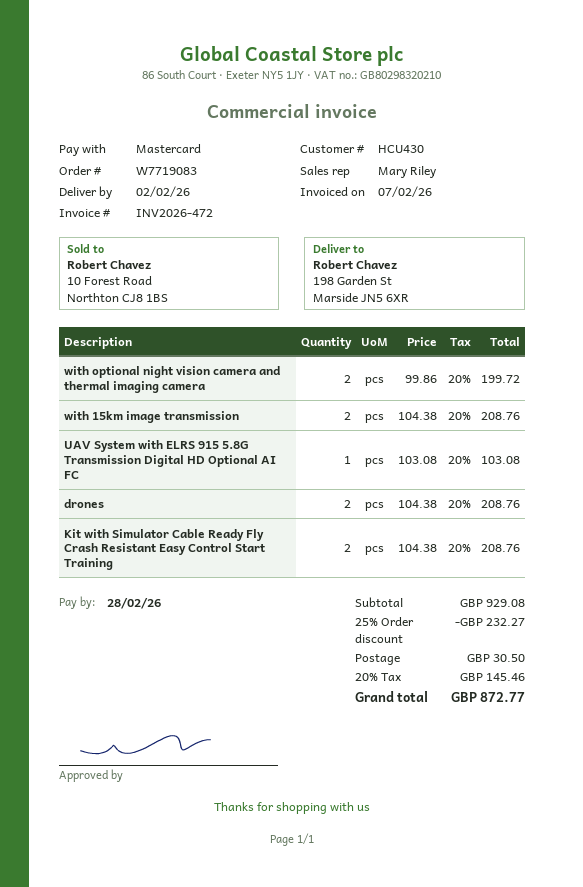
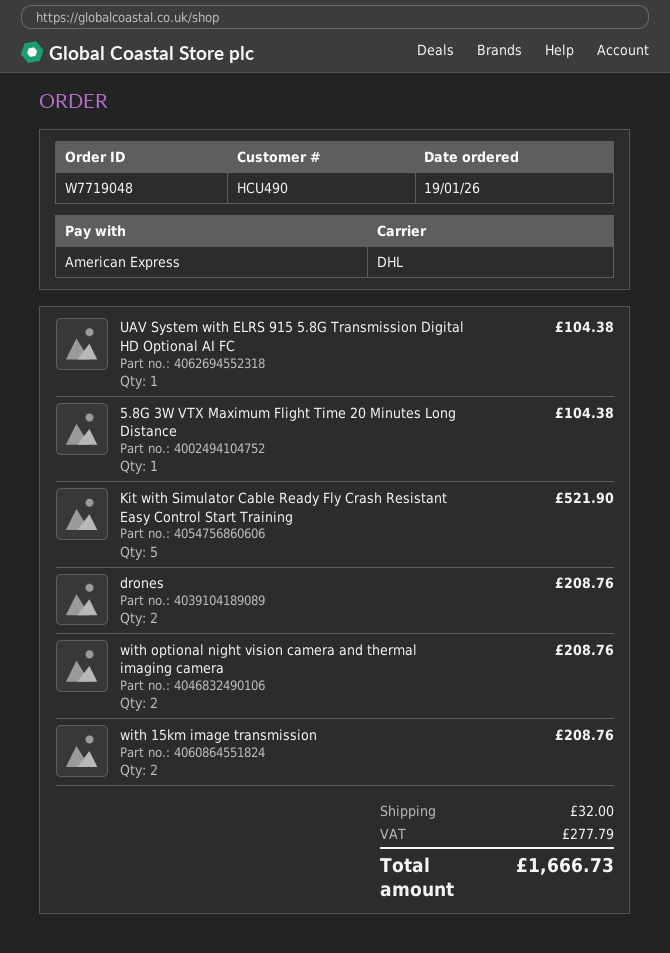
order number: W7719083 -> W7719048
customer number: HCU430 -> HCU490
payment method: Mastercard -> American Express
with optional night vision camera and thermal imaging camera: 2 for 199.72 -> 2 for 208.76
UAV System with ELRS 915 5.8G Transmission Digital HD Optional AI FC: 1 for 103.08 -> 1 for 104.38
Kit with Simulator Cable Ready Fly Crash Resistant Easy Control Start Training: 2 for 208.76 -> 5 for 521.90
5.8G 3W VTX Maximum Flight Time 20 Minutes Long Distance: none -> 1 for 104.38
discount: 25% = 232.27 -> none
shipping: 30.50 -> 32.00
tax: 145.46 -> 277.79
total: 872.77 -> 1666.73

